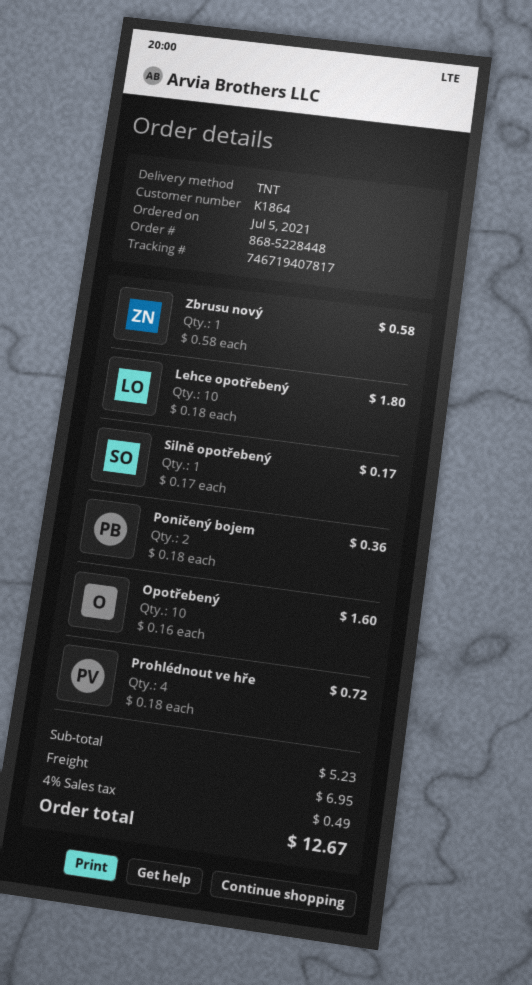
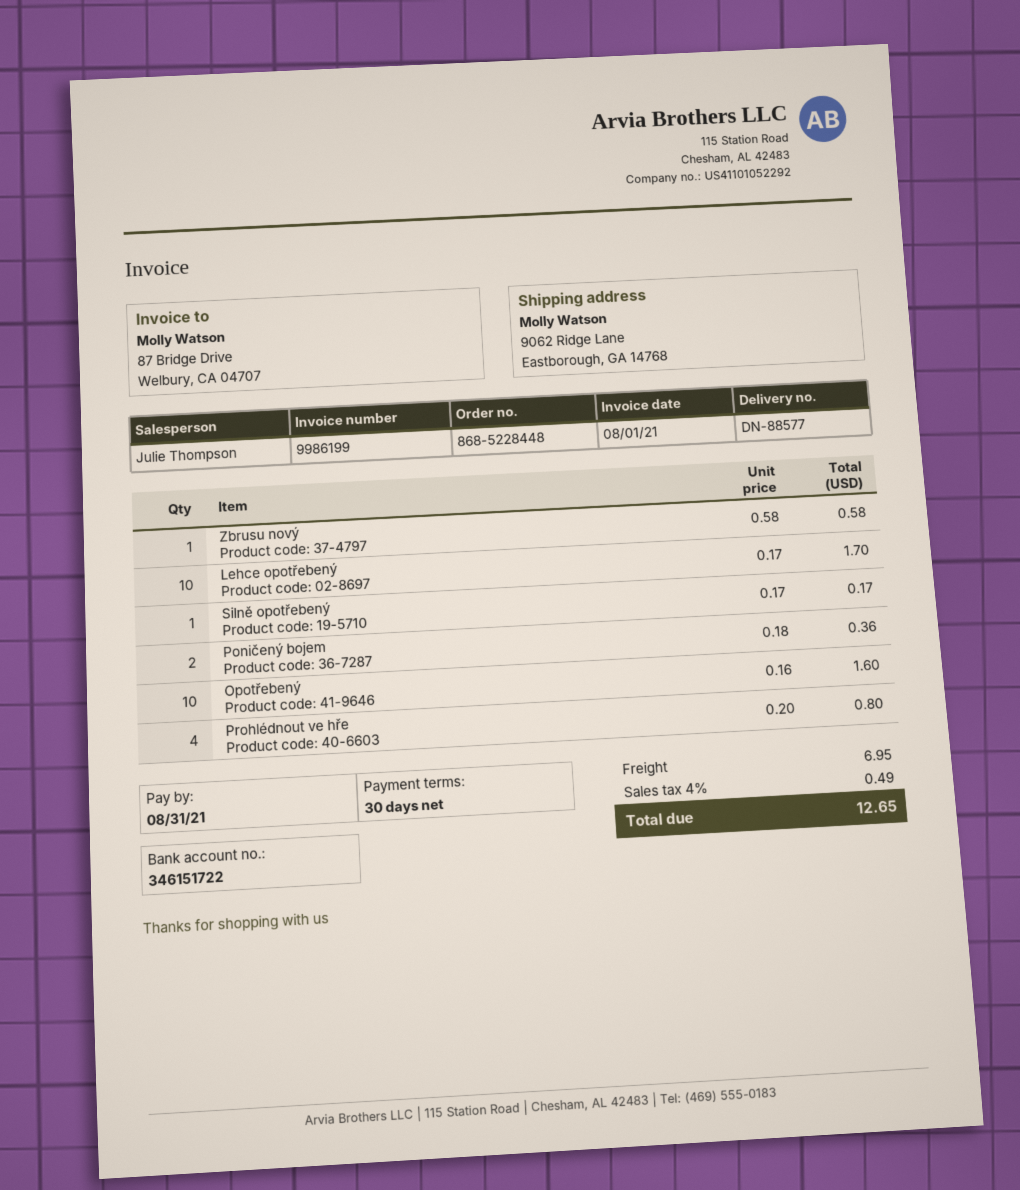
Lehce opotřebený: 10 x 0.18 = 1.80 -> 10 x 0.17 = 1.70
Prohlédnout ve hře: 4 x 0.18 = 0.72 -> 4 x 0.20 = 0.80
total: 12.67 -> 12.65

